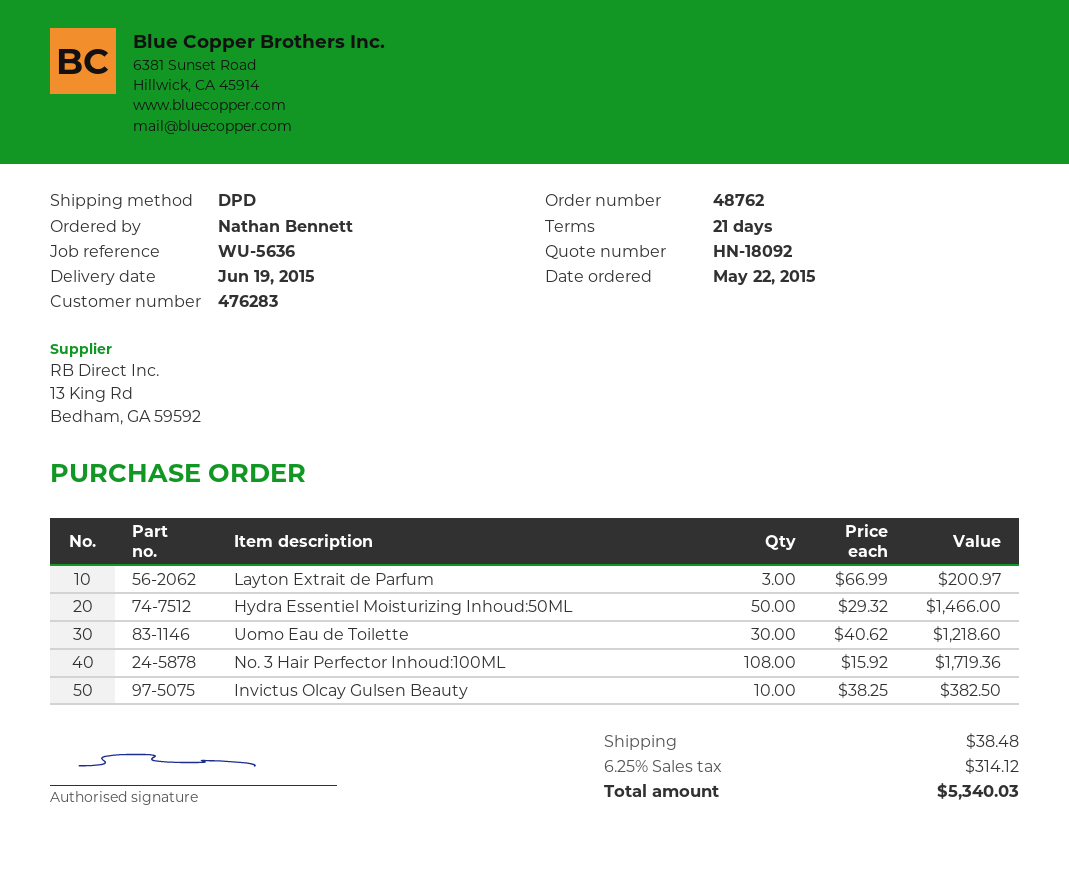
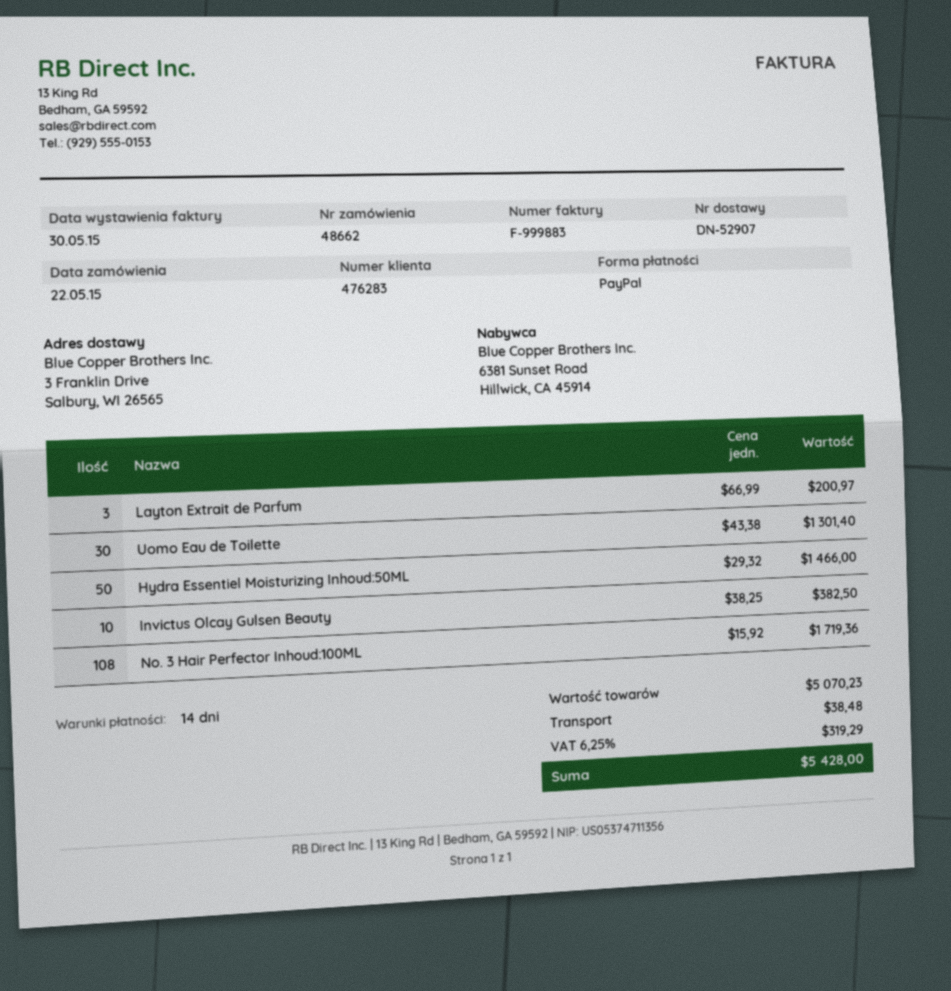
order number: 48762 -> 48662
payment terms: 21 days -> 14 days
Uomo Eau de Toilette: 30 x 40.62 = 1218.60 -> 30 x 43.38 = 1301.40
tax: 6.25% = 314.12 -> 6.25% = 319.29
total: 5340.03 -> 5428.00

